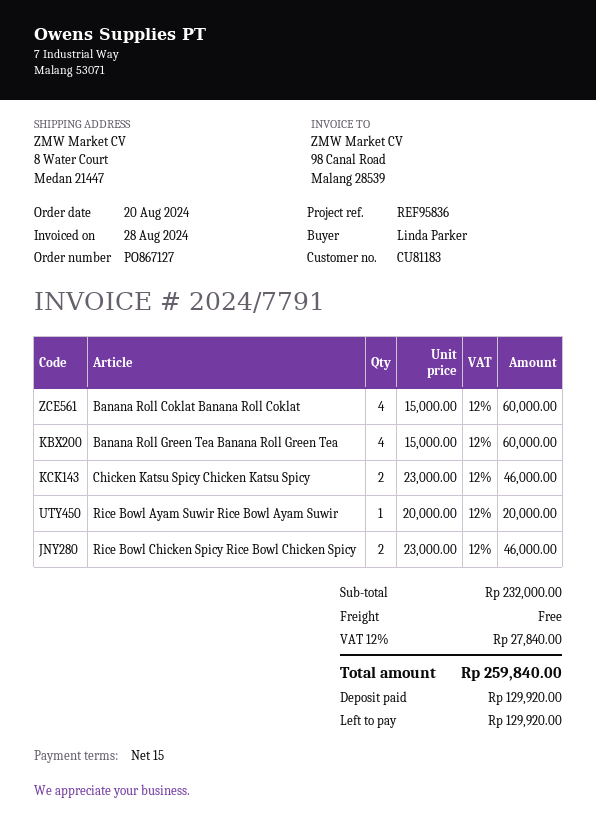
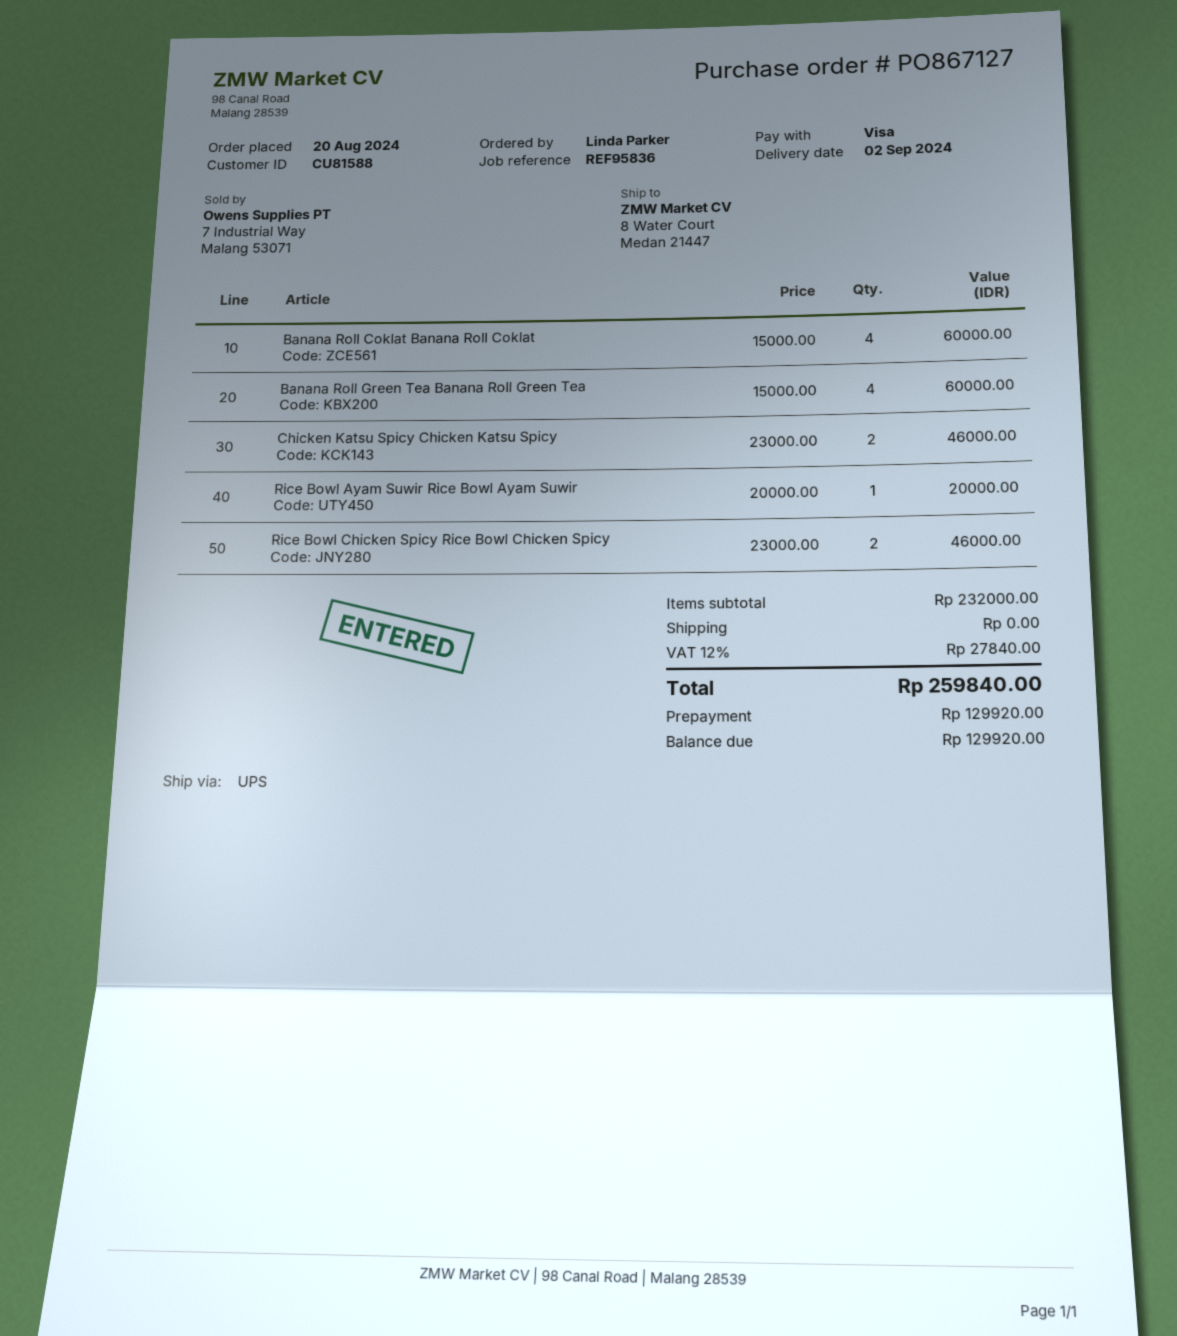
customer number: CU81183 -> CU81588

